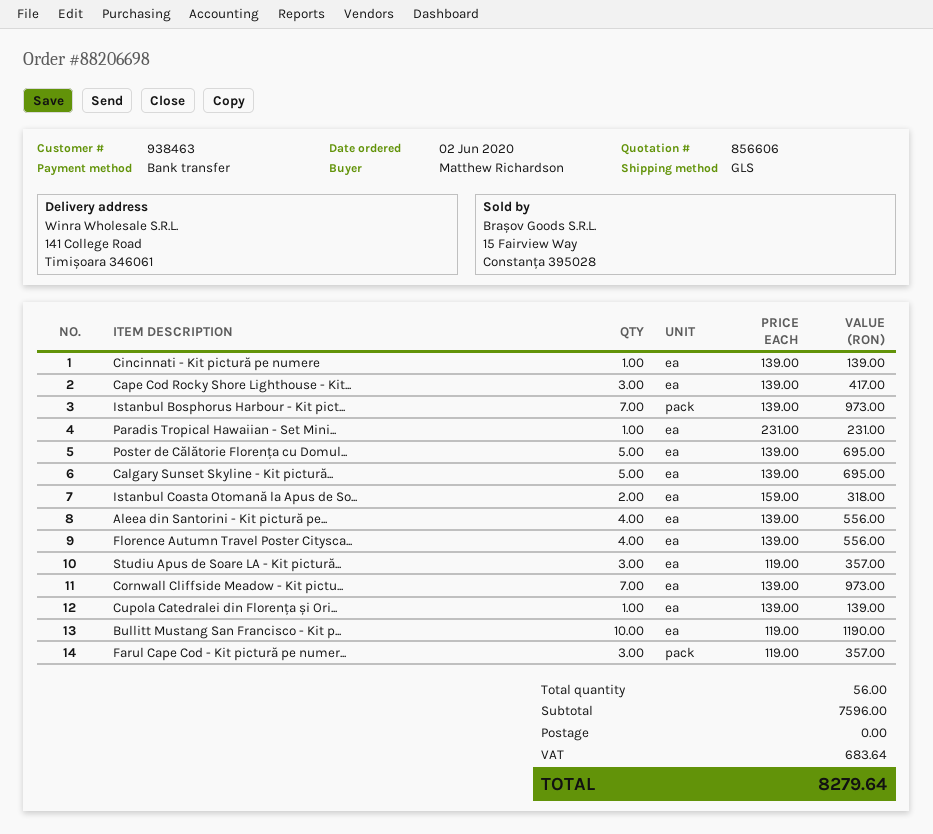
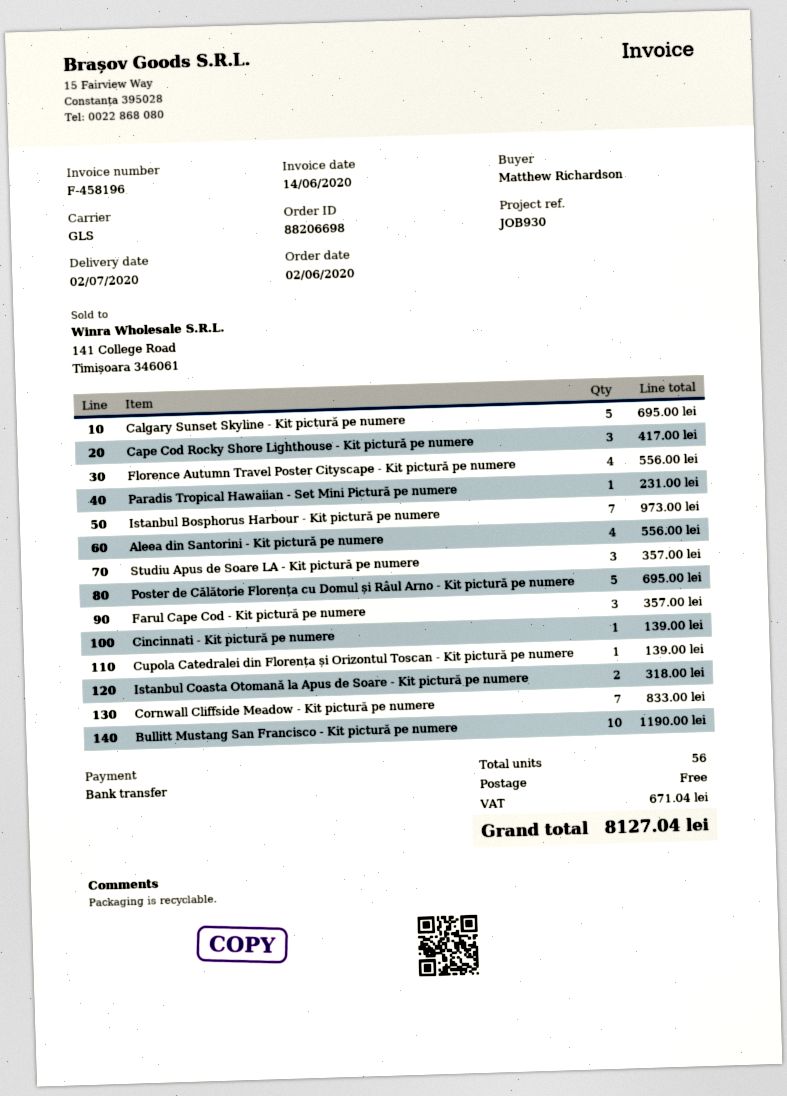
Cornwall Cliffside Meadow - Kit pictu...: 7 for 973.00 -> 7 for 833.00
tax: 683.64 -> 671.04
total: 8279.64 -> 8127.04

